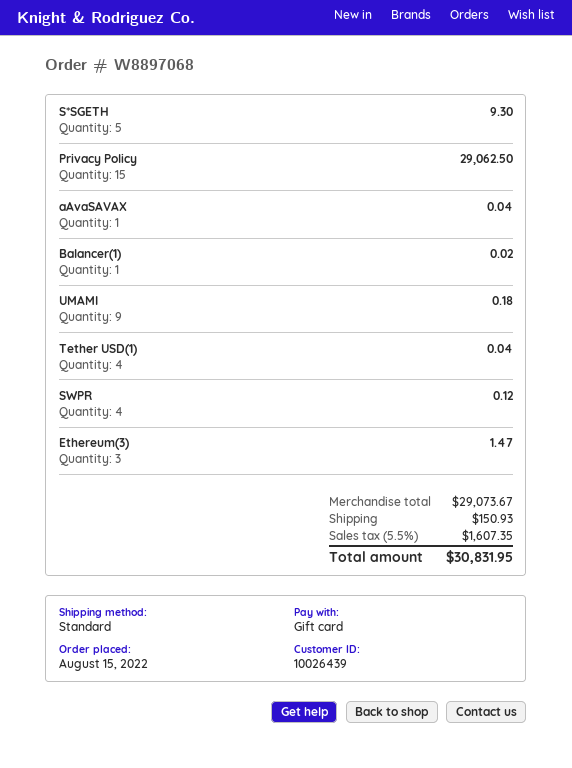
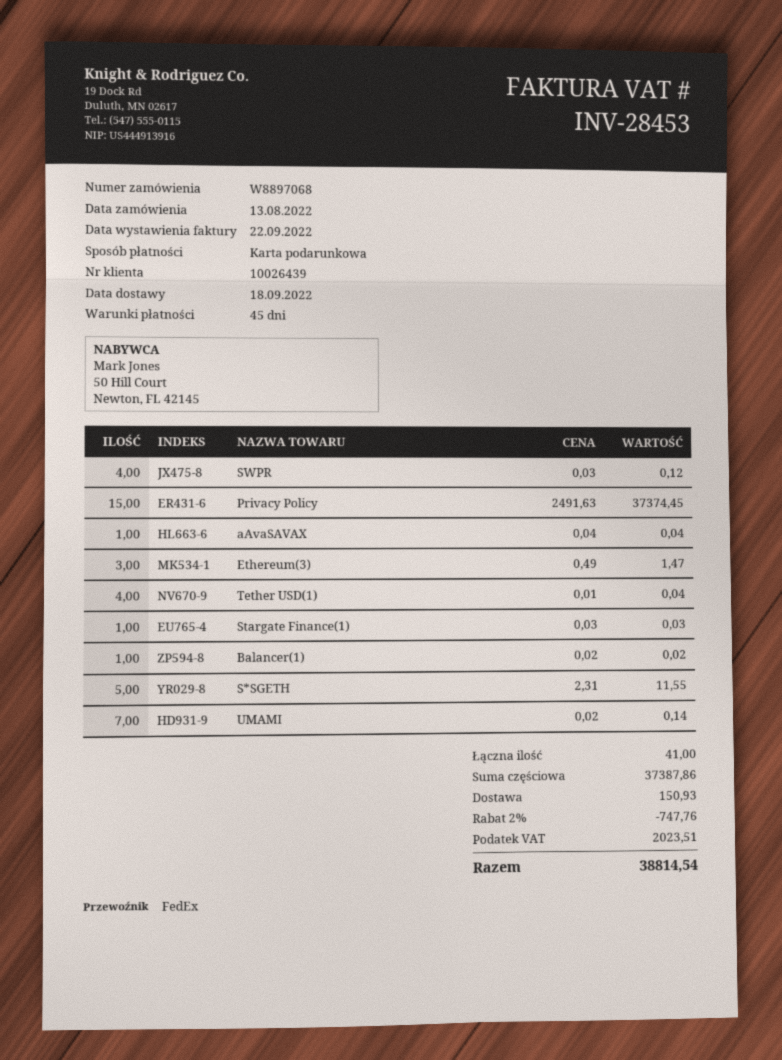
order date: 2022-08-15 -> 2022-08-13
shipping method: standard -> FedEx
S*SGETH: 5 for 9.30 -> 5 for 11.55
Privacy Policy: 15 for 29062.50 -> 15 for 37374.45
UMAMI: 9 for 0.18 -> 7 for 0.14
Stargate Finance(1): none -> 1 for 0.03
subtotal: 29073.67 -> 37387.86
discount: none -> 2% = 747.76
tax: 1607.35 -> 2023.51
total: 30831.95 -> 38814.54

